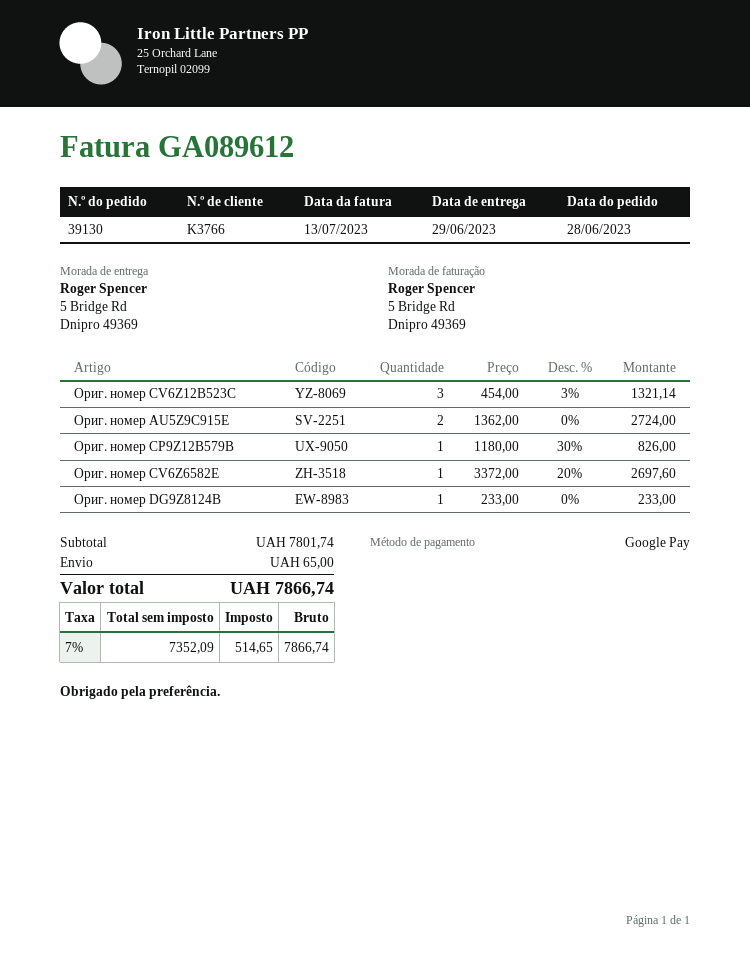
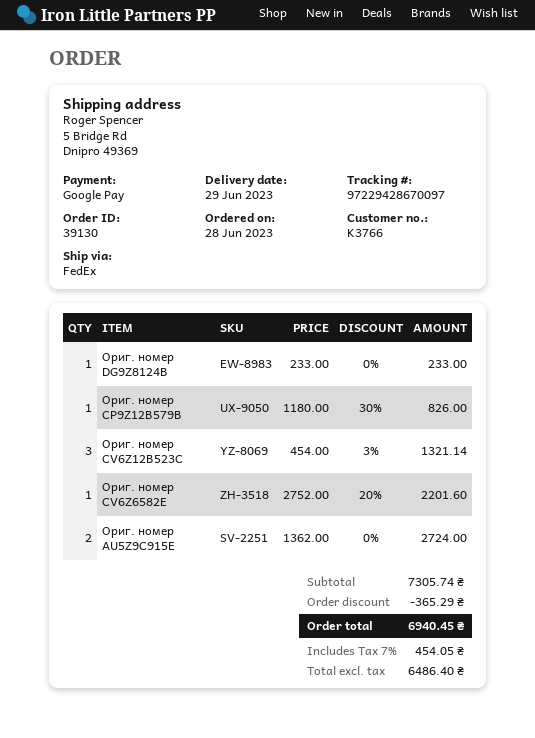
Ориг. номер CV6Z6582E: 1 x 3372.00 - 20% = 2697.60 -> 1 x 2752.00 - 20% = 2201.60
subtotal: 7801.74 -> 7305.74
discount: none -> 365.29
shipping: 65.00 -> none
net: 7352.09 -> 6486.40
tax: 7% = 514.65 -> 7% = 454.05
total: 7866.74 -> 6940.45

